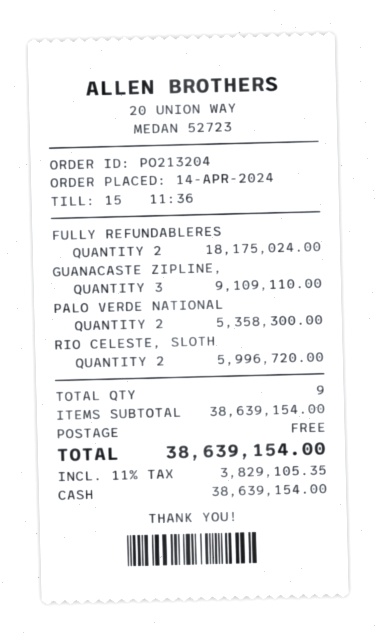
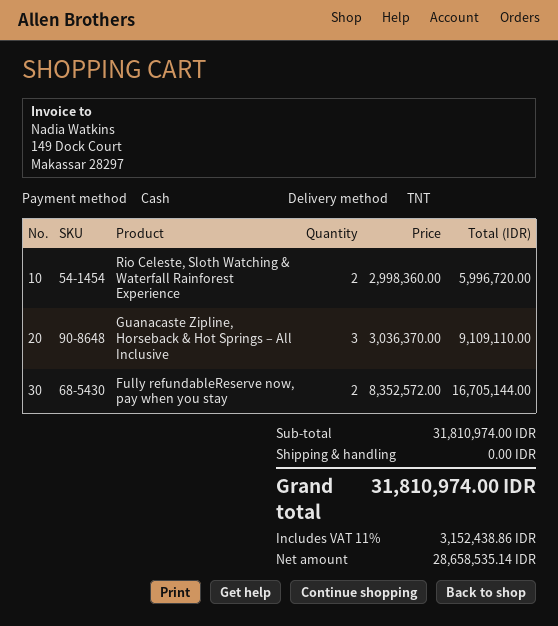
FULLY REFUNDABLERES: 2 for 18175024.00 -> 2 for 16705144.00
PALO VERDE NATIONAL: 2 for 5358300.00 -> none
subtotal: 38639154.00 -> 31810974.00
tax: 11% = 3829105.35 -> 11% = 3152438.86
total: 38639154.00 -> 31810974.00

